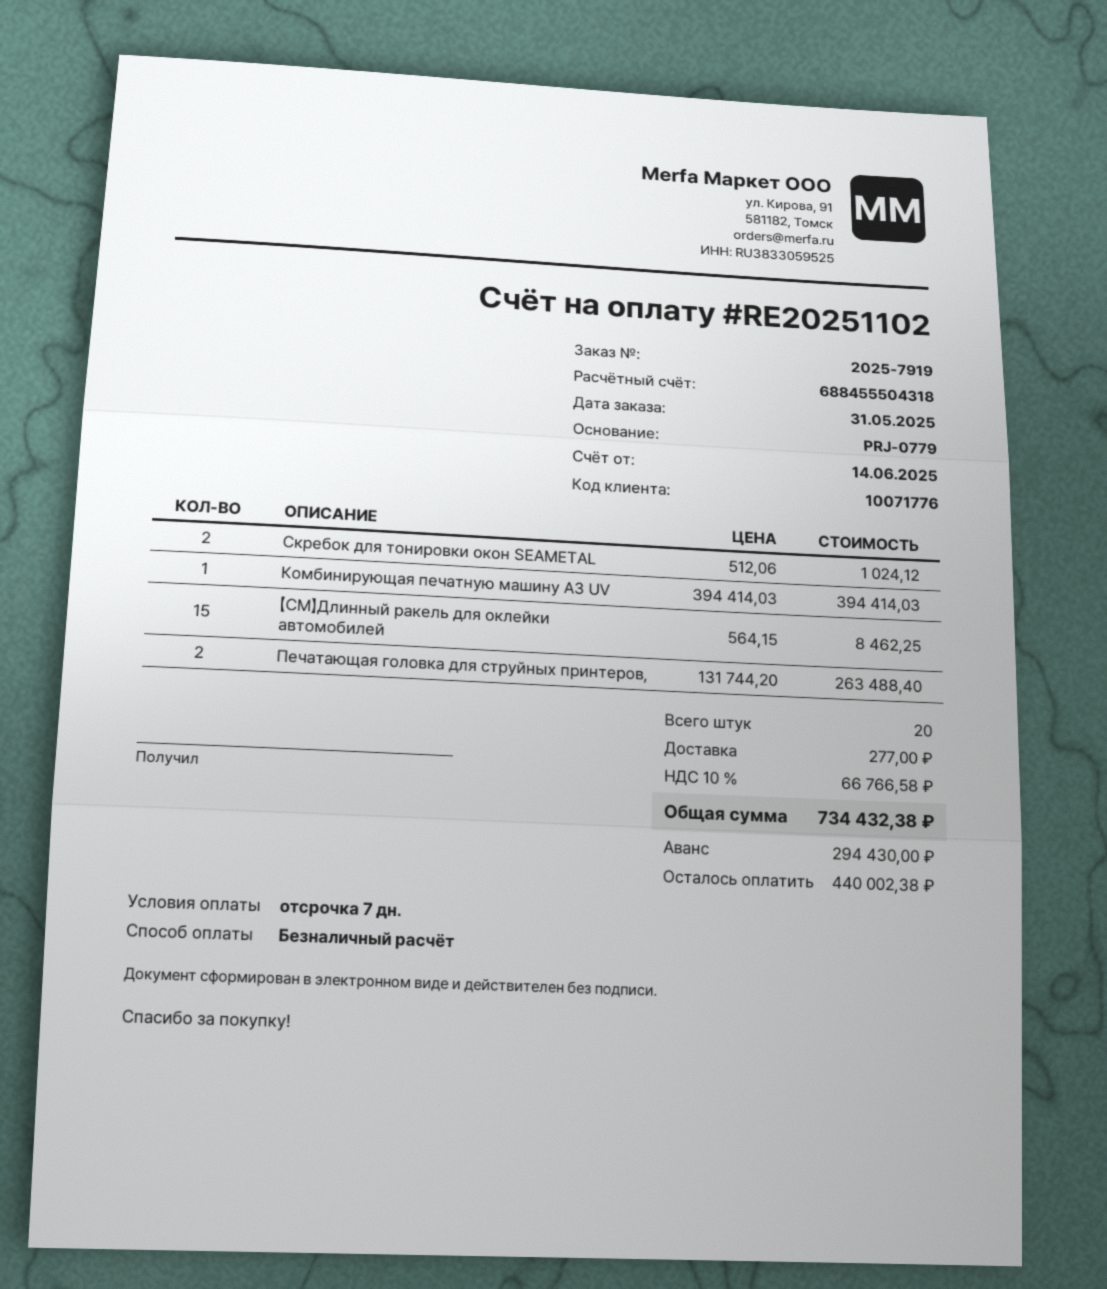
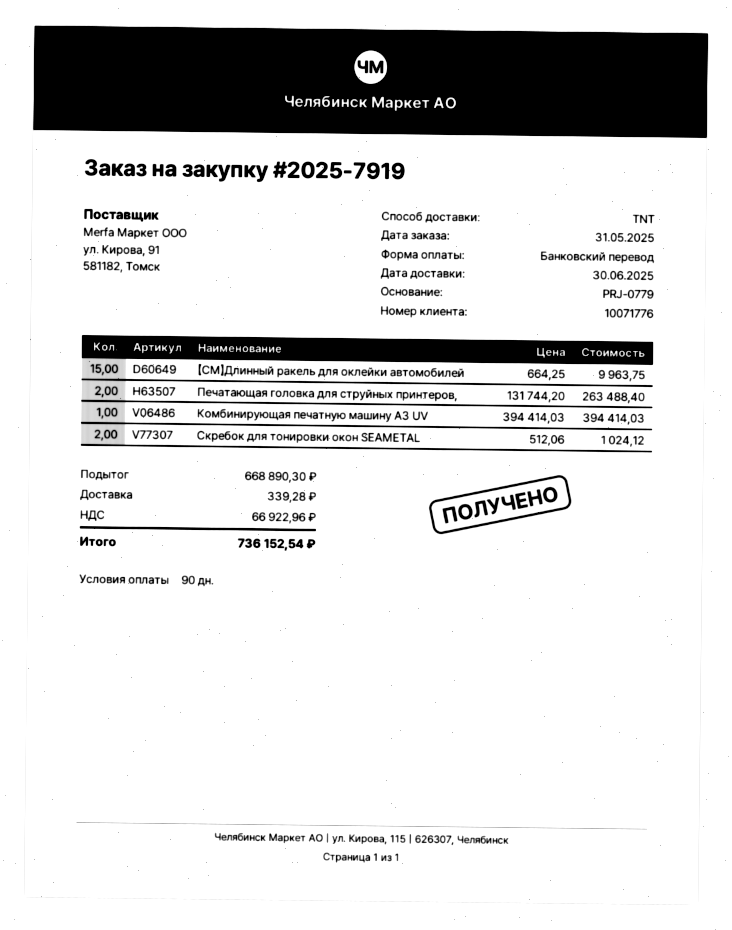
payment terms: 7 days -> 90 days
【CM】Длинный ракель для оклейки автомобилей: 15 x 564.15 = 8462.25 -> 15 x 664.25 = 9963.75
shipping: 277.00 -> 339.28
tax: 66766.58 -> 66922.96
total: 734432.38 -> 736152.54

